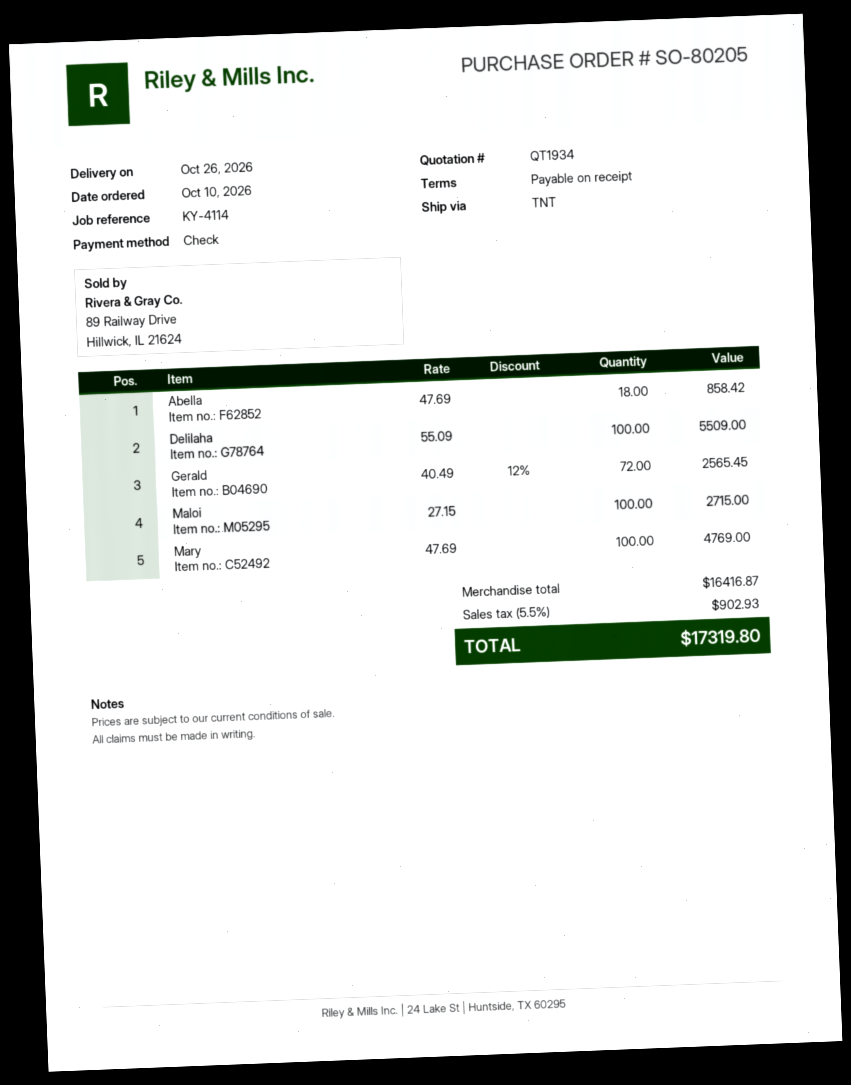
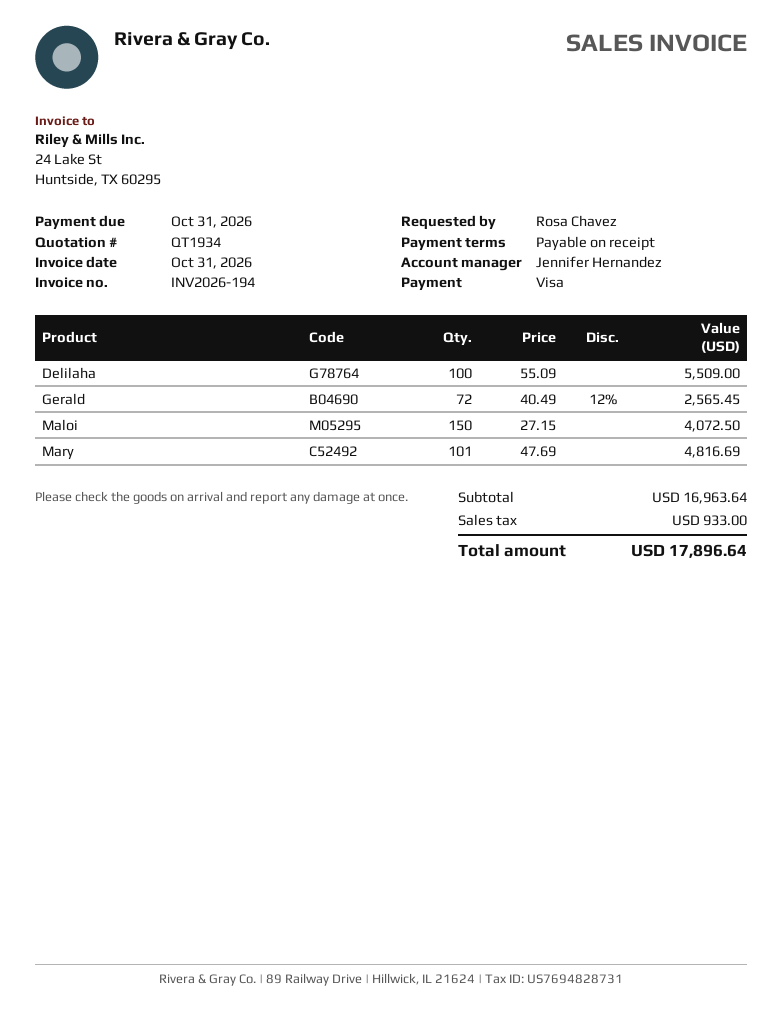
payment method: cheque -> Visa
Abella: 18 x 47.69 = 858.42 -> none
Maloi: 100 x 27.15 = 2715.00 -> 150 x 27.15 = 4072.50
Mary: 100 x 47.69 = 4769.00 -> 101 x 47.69 = 4816.69
subtotal: 16416.87 -> 16963.64
tax: 902.93 -> 933.00
total: 17319.80 -> 17896.64

